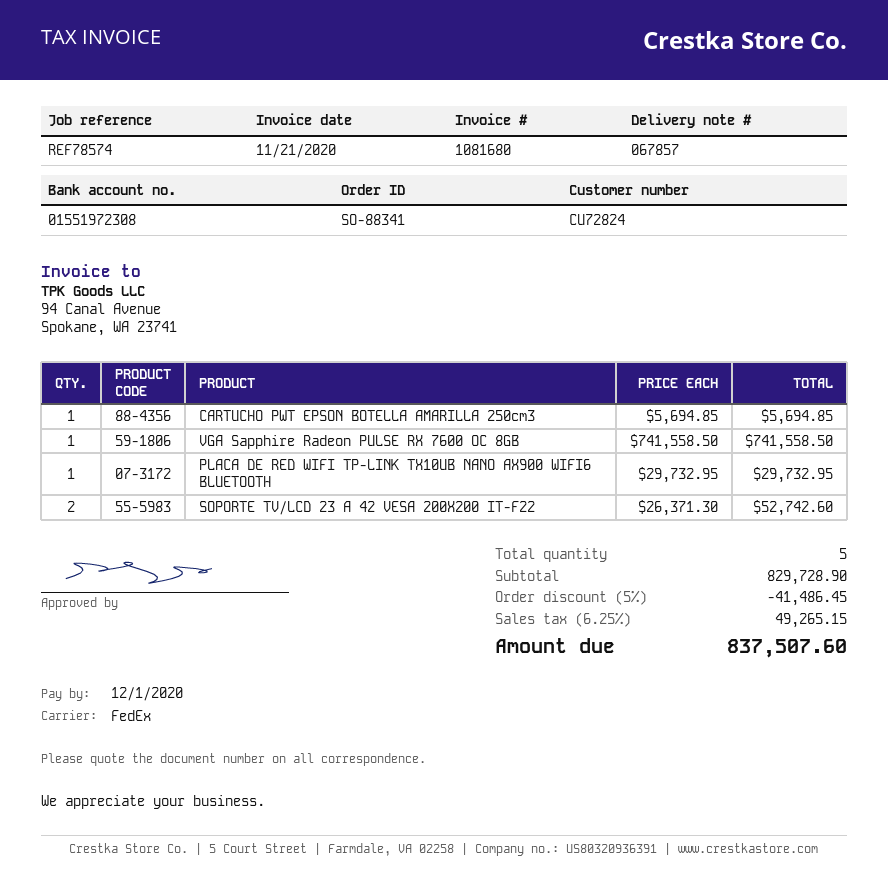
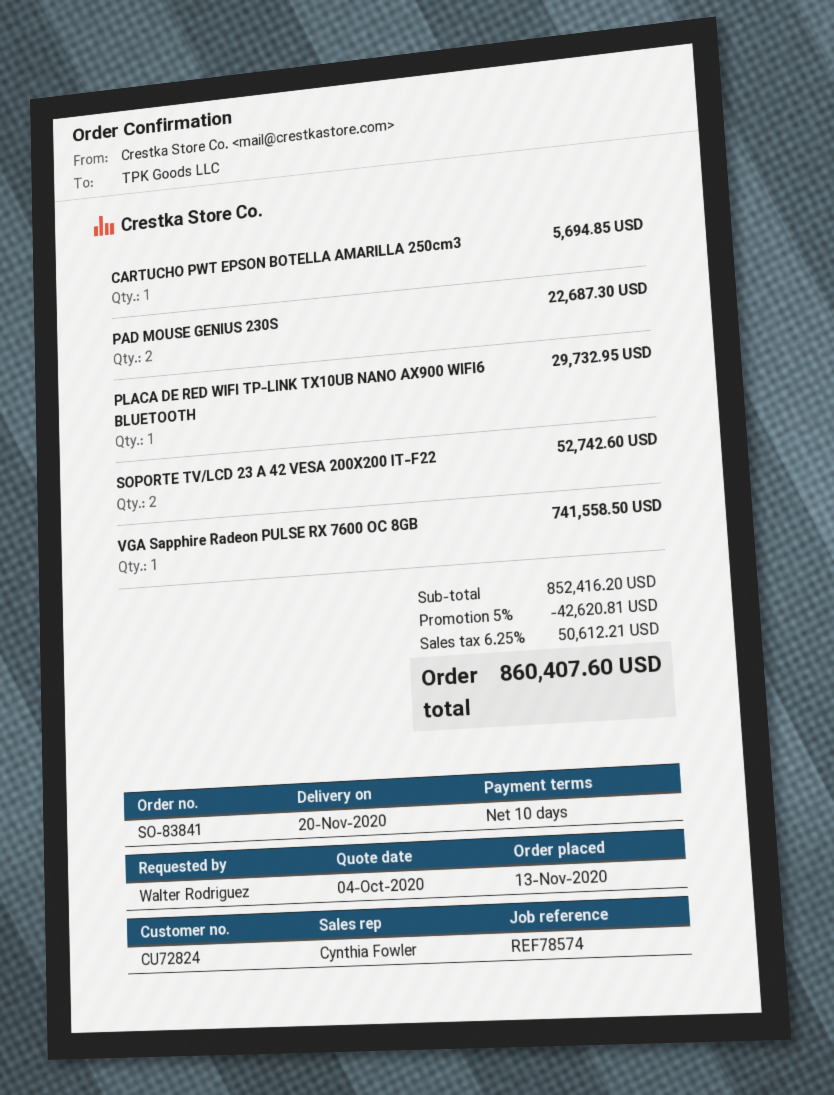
order number: SO-88341 -> SO-83841
PAD MOUSE GENIUS 230S: none -> 2 for 22687.30
subtotal: 829728.90 -> 852416.20
discount: 5% = 41486.45 -> 5% = 42620.81
tax: 6.25% = 49265.15 -> 6.25% = 50612.21
total: 837507.60 -> 860407.60

